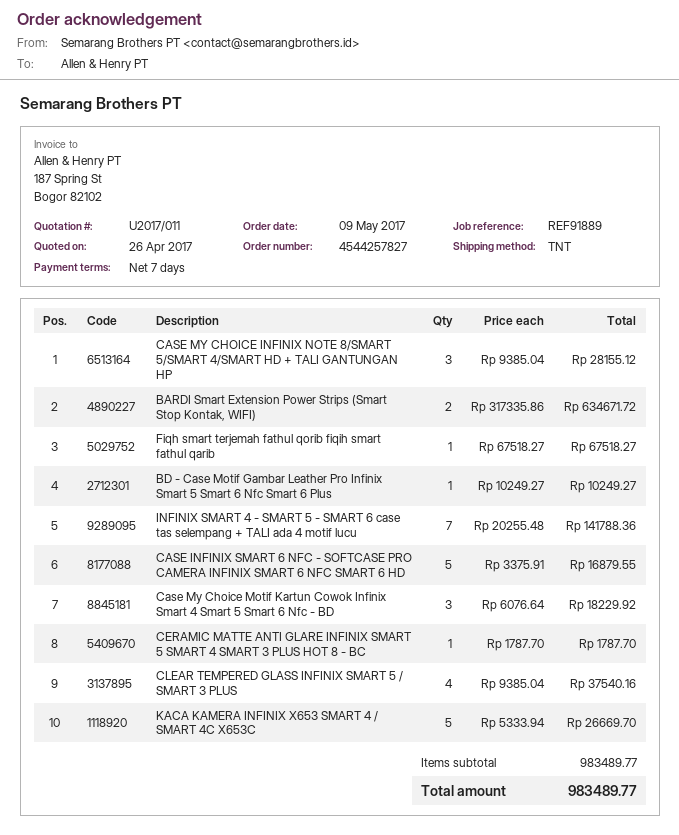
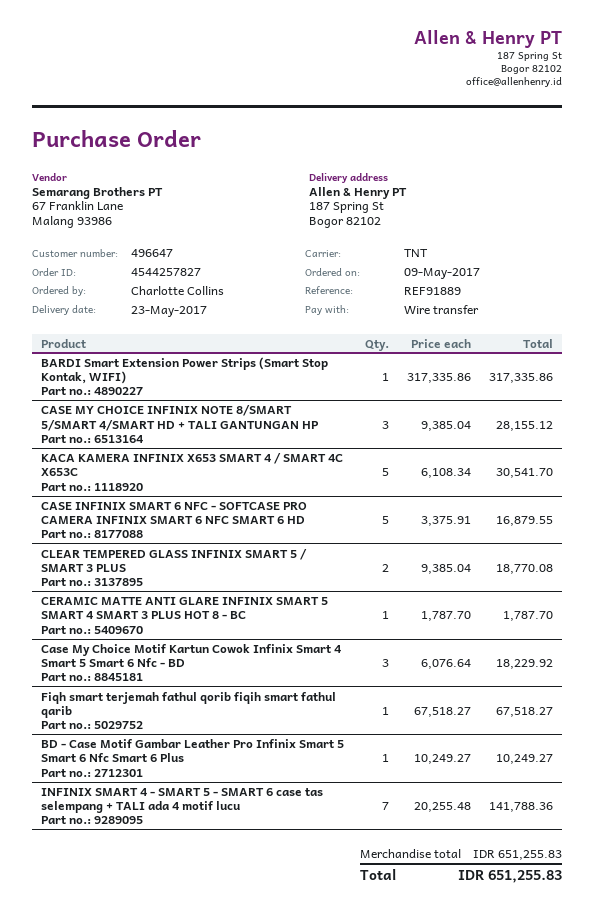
BARDI Smart Extension Power Strips (Smart Stop Kontak, WIFI): 2 x 317335.86 = 634671.72 -> 1 x 317335.86 = 317335.86
CLEAR TEMPERED GLASS INFINIX SMART 5 / SMART 3 PLUS: 4 x 9385.04 = 37540.16 -> 2 x 9385.04 = 18770.08
KACA KAMERA INFINIX X653 SMART 4 / SMART 4C X653C: 5 x 5333.94 = 26669.70 -> 5 x 6108.34 = 30541.70
subtotal: 983489.77 -> 651255.83
total: 983489.77 -> 651255.83

